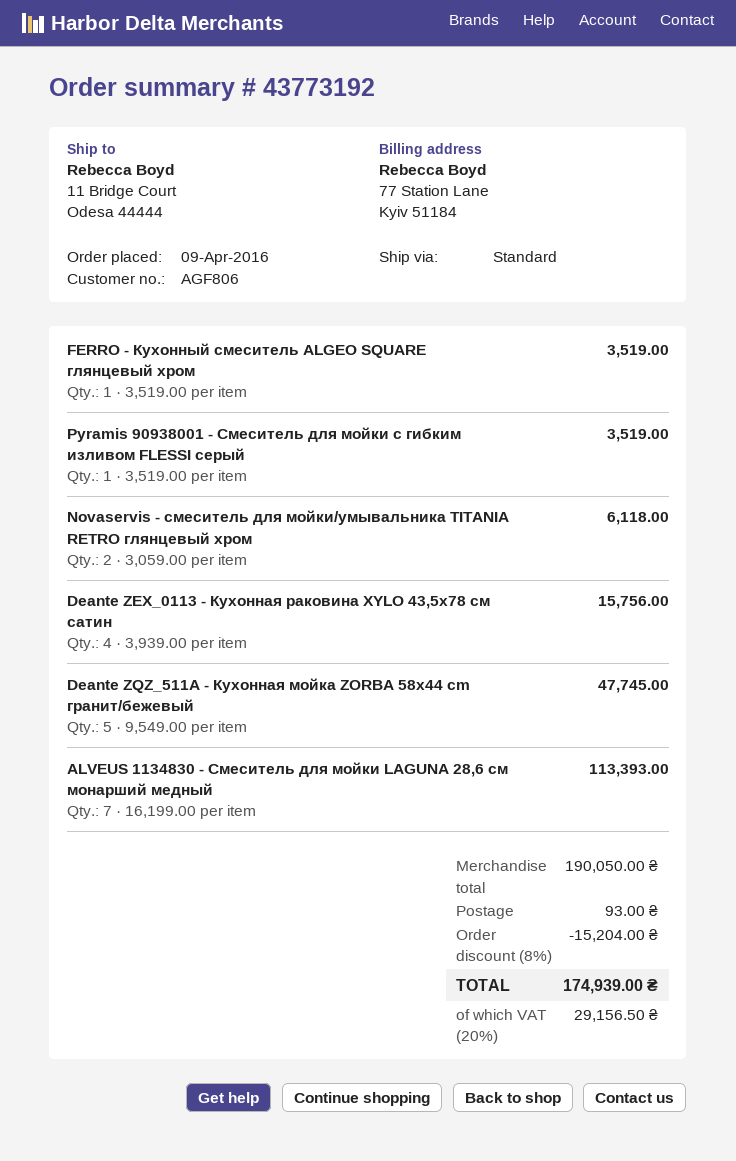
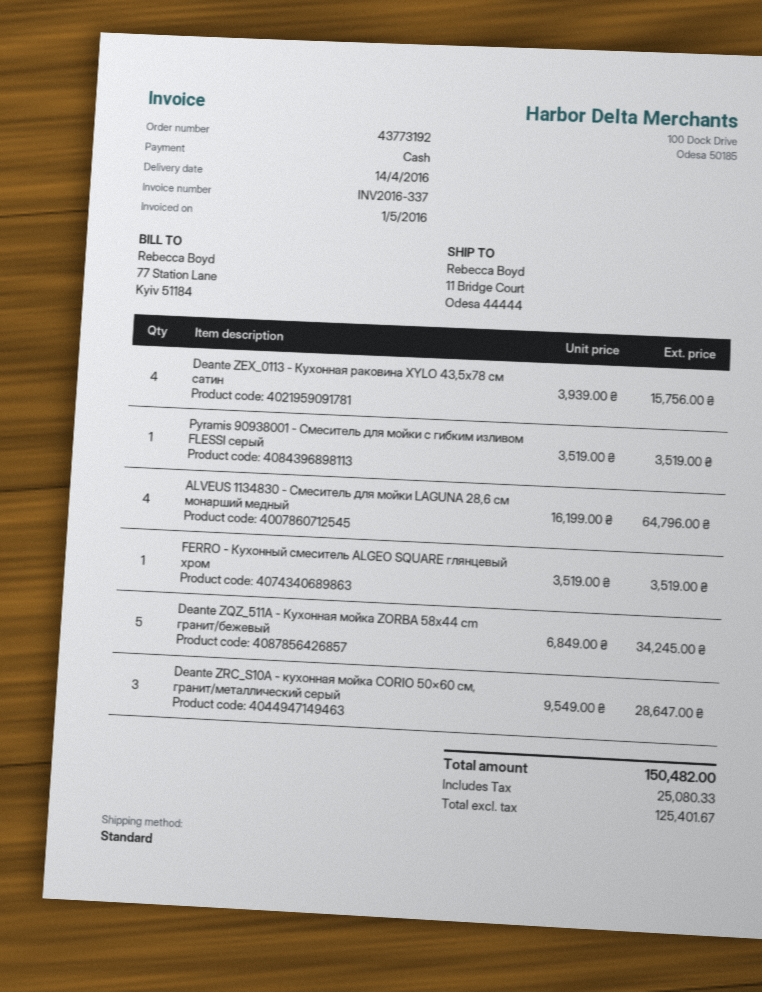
Novaservis - смеситель для мойки/умывальника TITANIA RETRO глянцевый хром: 2 x 3059.00 = 6118.00 -> none
Deante ZQZ_511A - Кухонная мойка ZORBA 58x44 cm гранит/бежевый: 5 x 9549.00 = 47745.00 -> 5 x 6849.00 = 34245.00
ALVEUS 1134830 - Смеситель для мойки LAGUNA 28,6 см монарший медный: 7 x 16199.00 = 113393.00 -> 4 x 16199.00 = 64796.00
Deante ZRC_S10A - кухонная мойка CORIO 50×60 см, гранит/металлический серый: none -> 3 x 9549.00 = 28647.00
discount: 8% = 15204.00 -> none
shipping: 93.00 -> none
tax: 29156.50 -> 25080.33
total: 174939.00 -> 150482.00

